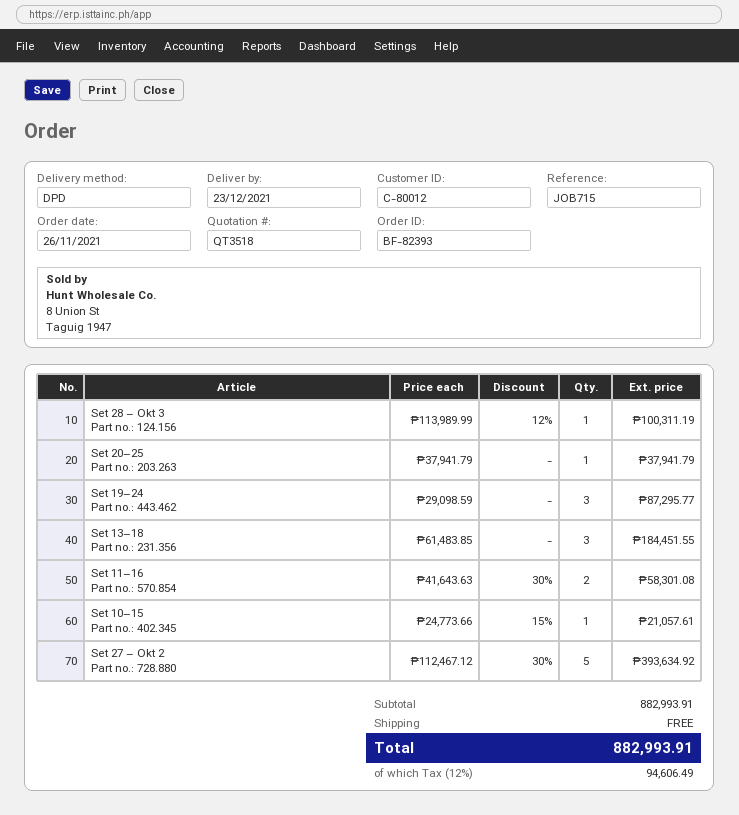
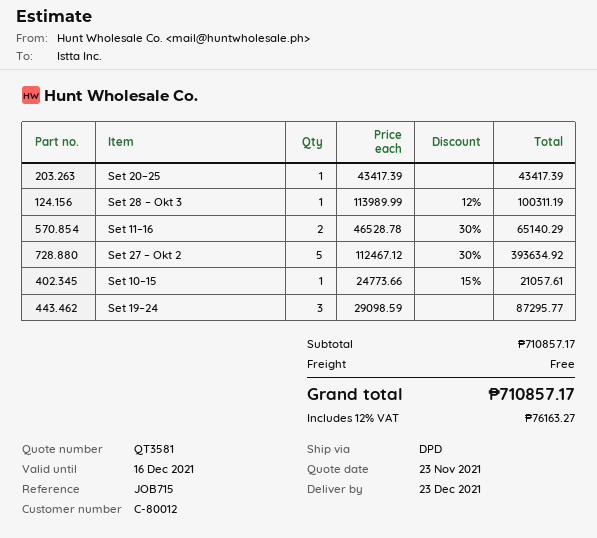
quote number: QT3518 -> QT3581
Set 20–25: 1 x 37941.79 = 37941.79 -> 1 x 43417.39 = 43417.39
Set 13–18: 3 x 61483.85 = 184451.55 -> none
Set 11–16: 2 x 41643.63 - 30% = 58301.08 -> 2 x 46528.78 - 30% = 65140.29
subtotal: 882993.91 -> 710857.17
tax: 12% = 94606.49 -> 12% = 76163.27
total: 882993.91 -> 710857.17

